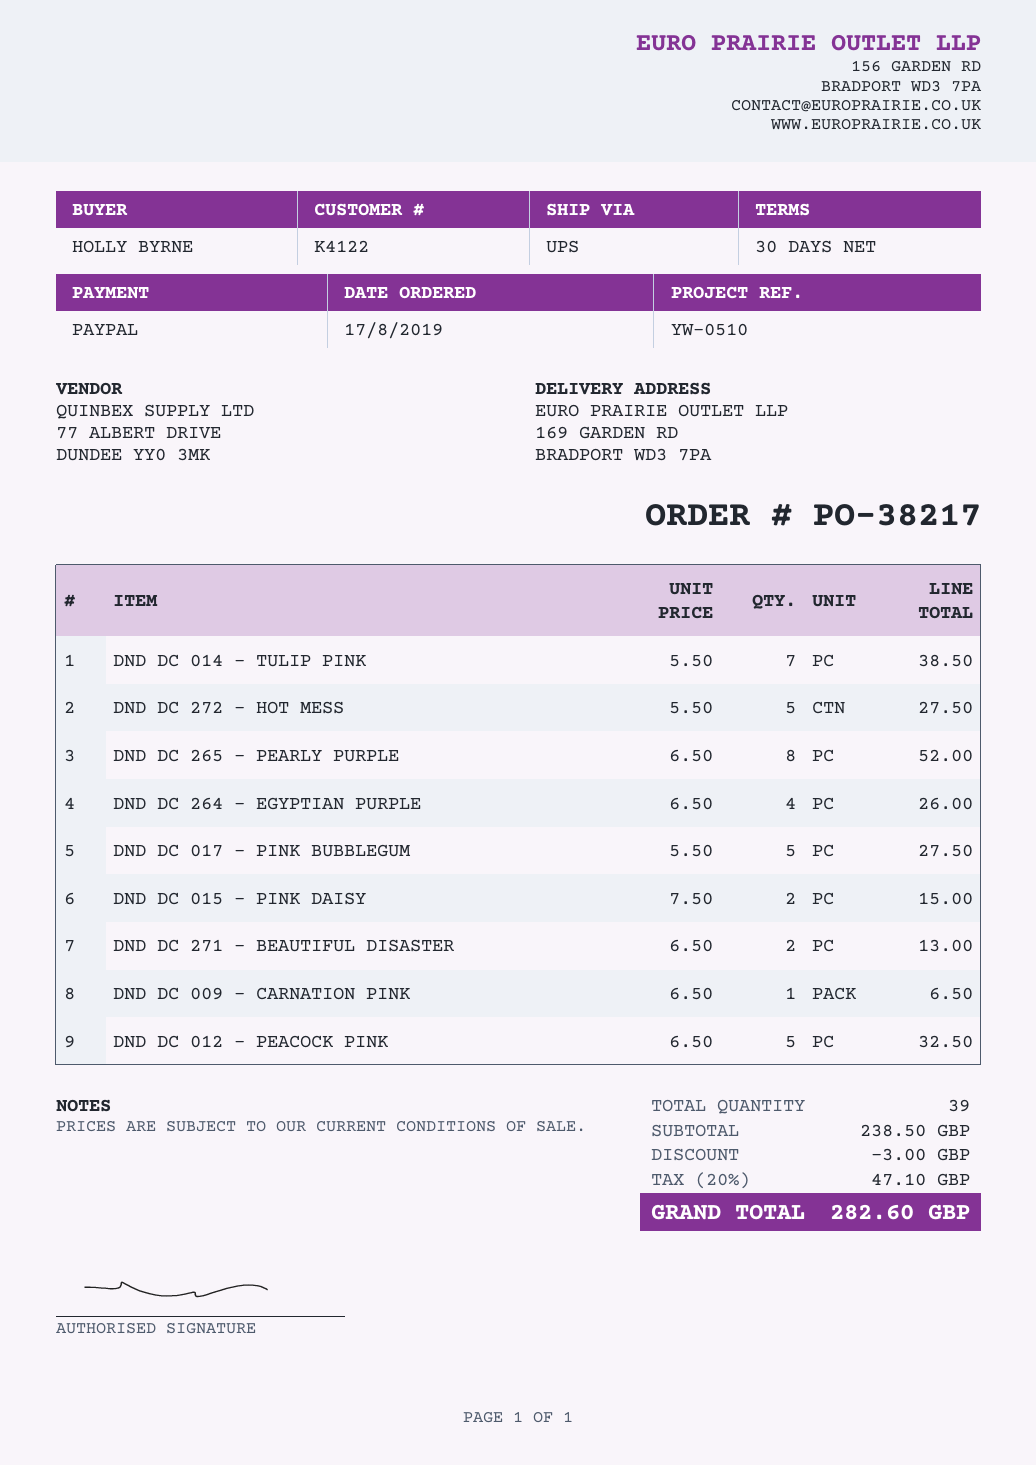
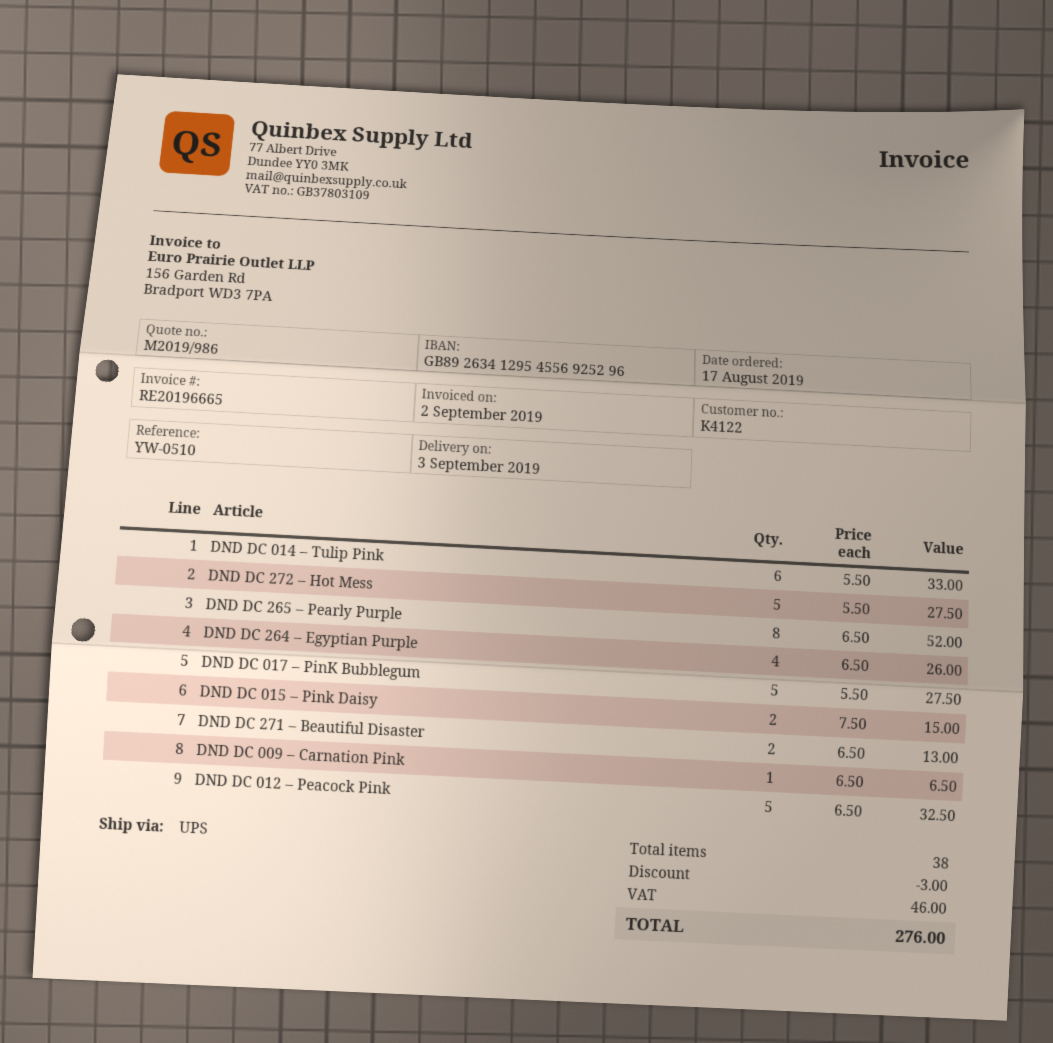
DND DC 014 – TULIP PINK: 7 x 5.50 = 38.50 -> 6 x 5.50 = 33.00
total quantity: 39 -> 38
tax: 47.10 -> 46.00
total: 282.60 -> 276.00

